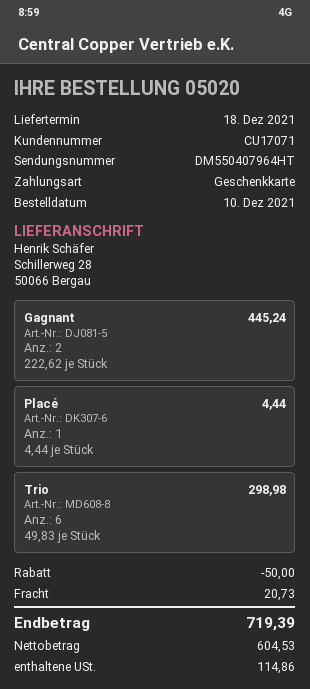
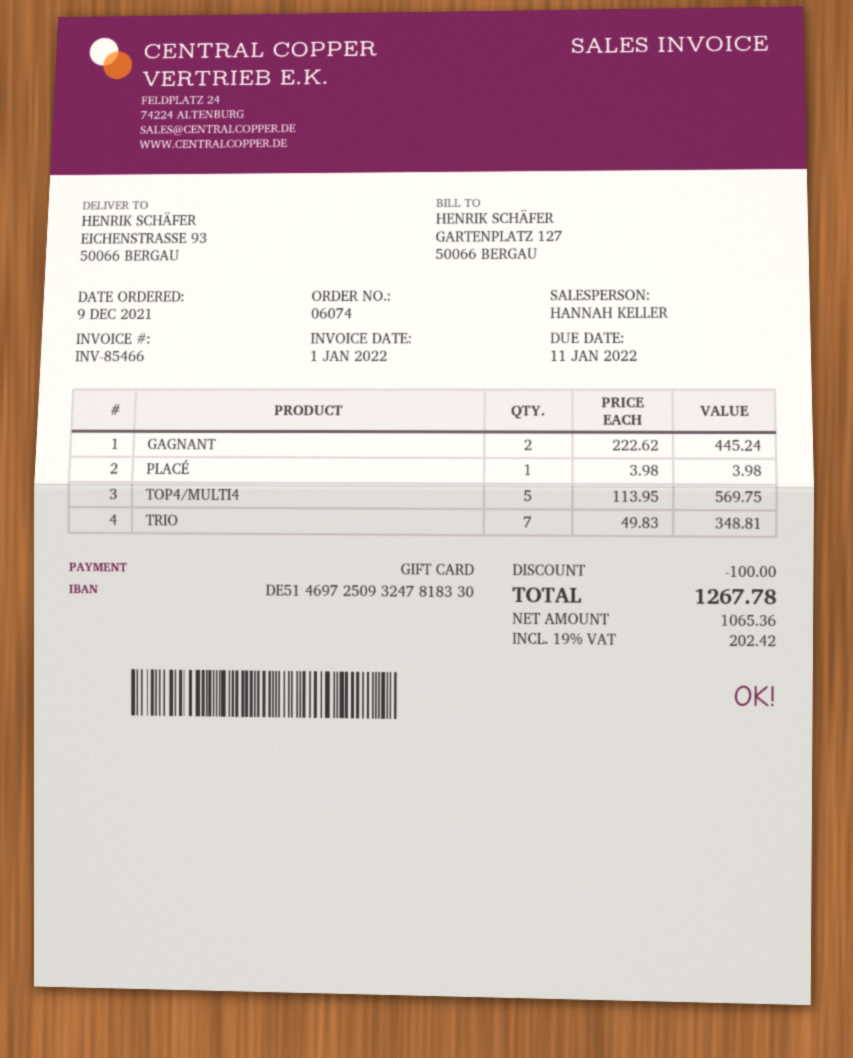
order number: 05020 -> 06074
order date: 2021-12-10 -> 2021-12-09
ship to: Schillerweg 28, 50066 Bergau -> EICHENSTRASSE 93, 50066 BERGAU
Placé: 1 x 4.44 = 4.44 -> 1 x 3.98 = 3.98
Trio: 6 x 49.83 = 298.98 -> 7 x 49.83 = 348.81
TOP4/MULTI4: none -> 5 x 113.95 = 569.75
discount: 50.00 -> 100.00
shipping: 20.73 -> none
net: 604.53 -> 1065.36
tax: 114.86 -> 202.42
total: 719.39 -> 1267.78

